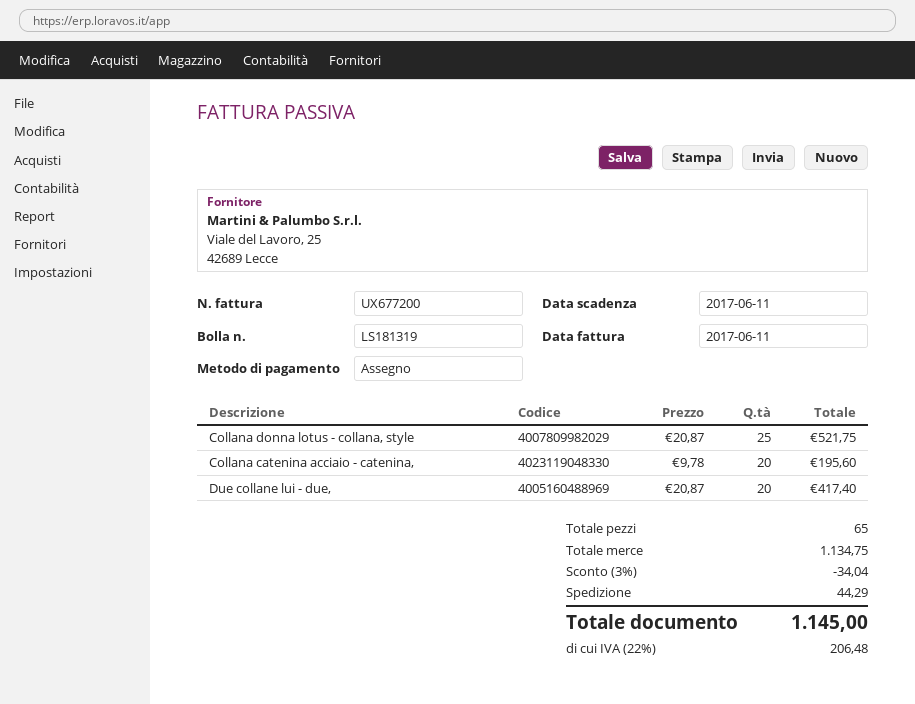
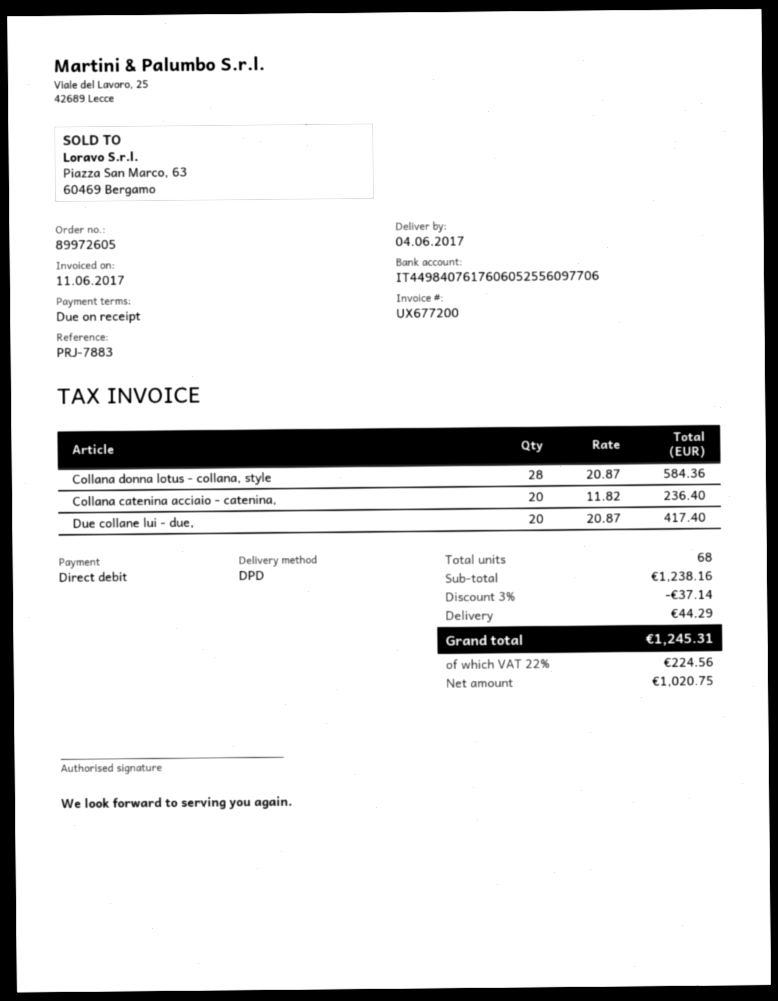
payment method: cheque -> direct debit
Collana donna lotus - collana, style: 25 x 20.87 = 521.75 -> 28 x 20.87 = 584.36
Collana catenina acciaio - catenina,: 20 x 9.78 = 195.60 -> 20 x 11.82 = 236.40
total quantity: 65 -> 68
subtotal: 1134.75 -> 1238.16
discount: 3% = 34.04 -> 3% = 37.14
tax: 22% = 206.48 -> 22% = 224.56
total: 1145.00 -> 1245.31

